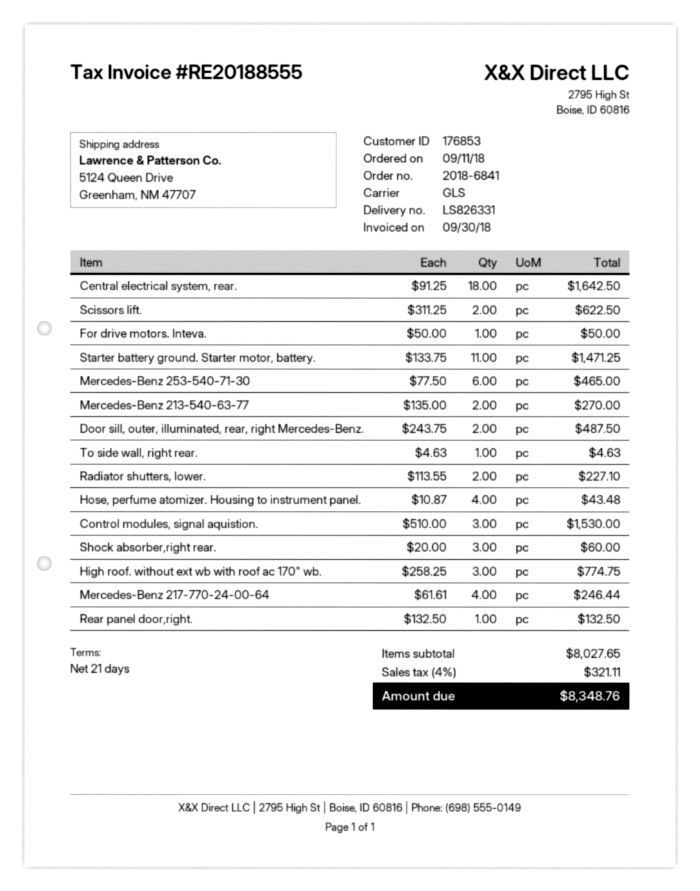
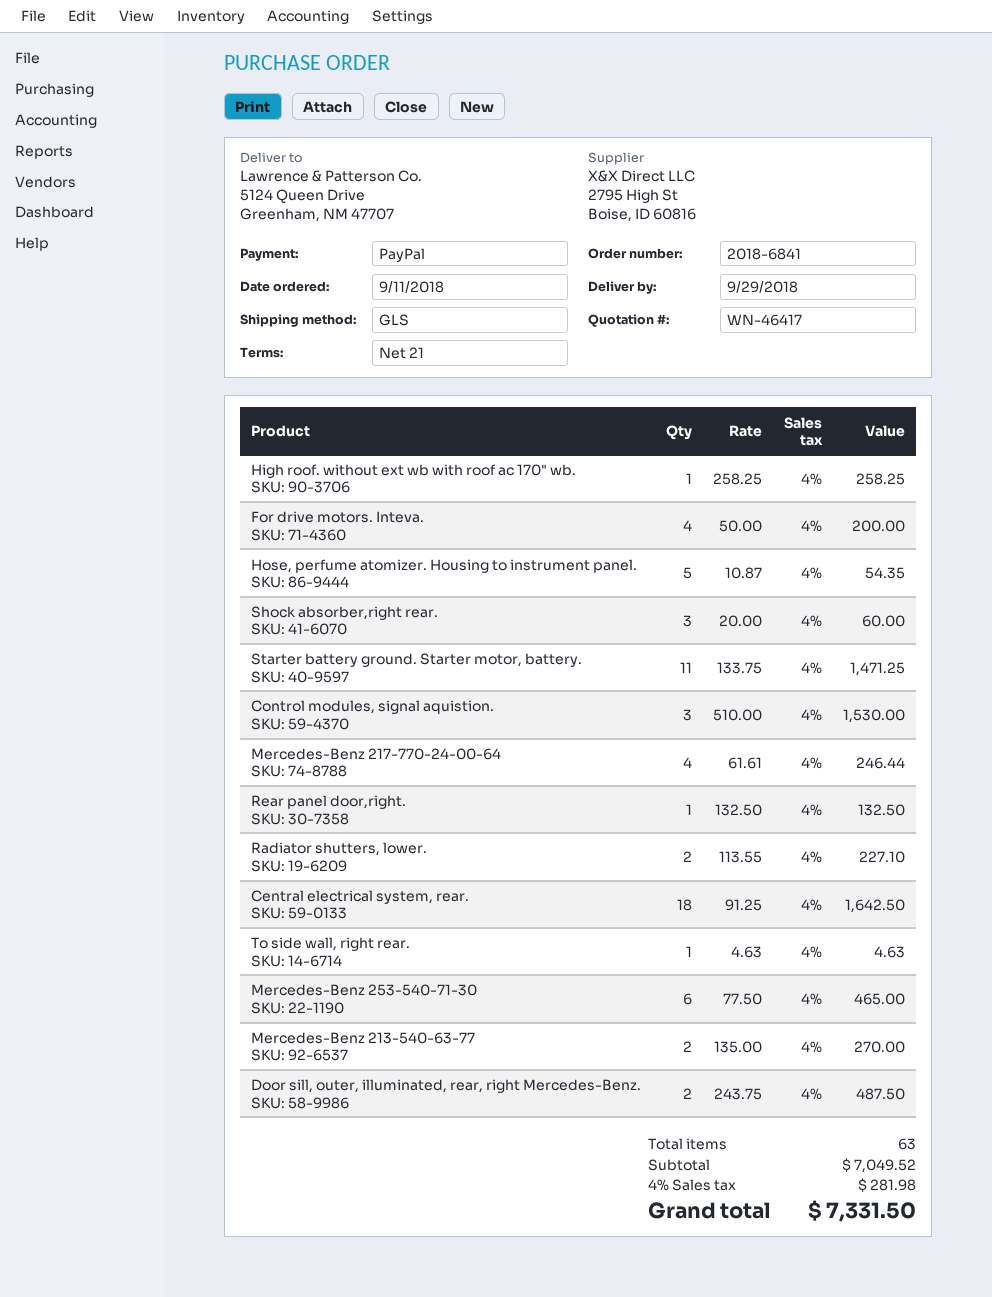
Scissors lift.: 2 x 311.25 = 622.50 -> none
For drive motors. Inteva.: 1 x 50.00 = 50.00 -> 4 x 50.00 = 200.00
Hose, perfume atomizer. Housing to instrument panel.: 4 x 10.87 = 43.48 -> 5 x 10.87 = 54.35
High roof. without ext wb with roof ac 170" wb.: 3 x 258.25 = 774.75 -> 1 x 258.25 = 258.25
subtotal: 8027.65 -> 7049.52
tax: 4% = 321.11 -> 4% = 281.98
total: 8348.76 -> 7331.50

